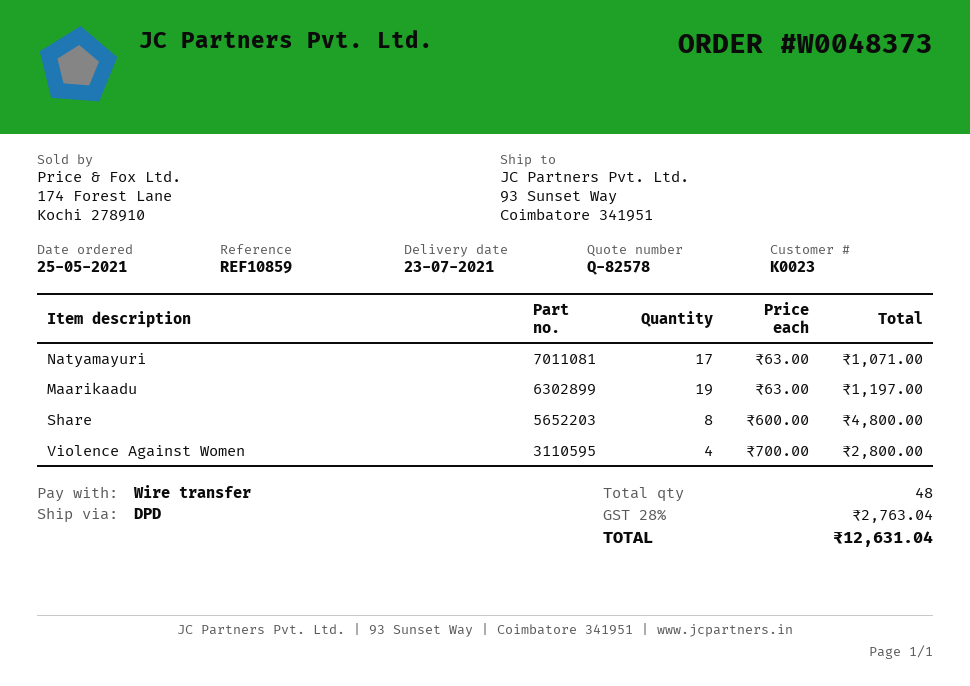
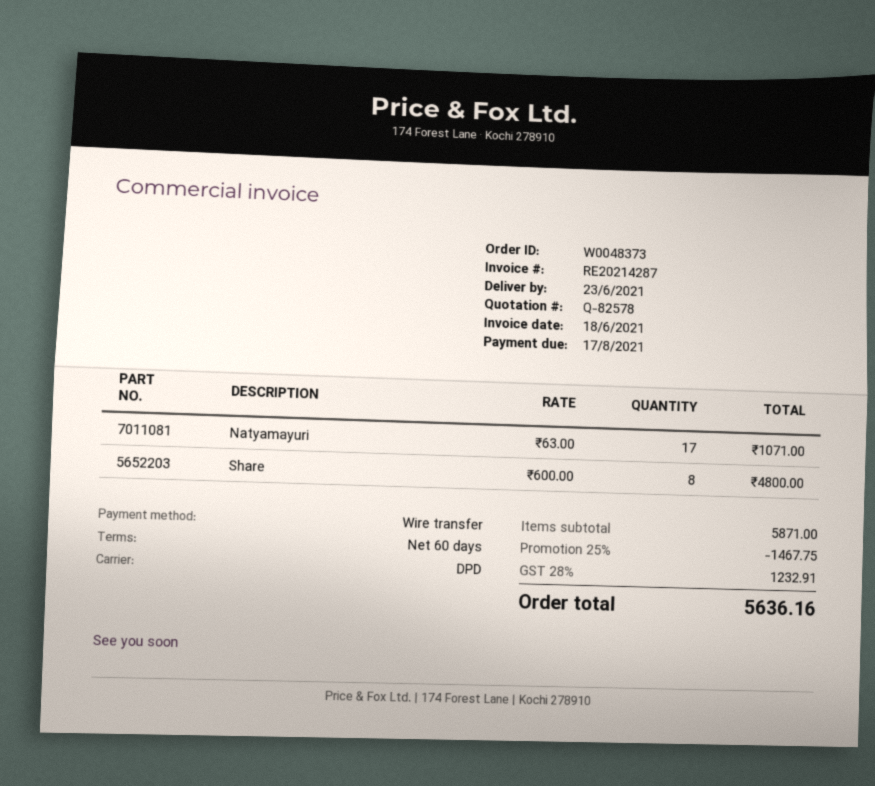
delivery date: 2021-07-23 -> 2021-06-23
Maarikaadu: 19 x 63.00 = 1197.00 -> none
Violence Against Women: 4 x 700.00 = 2800.00 -> none
discount: none -> 25% = 1467.75
tax: 28% = 2763.04 -> 28% = 1232.91
total: 12631.04 -> 5636.16

